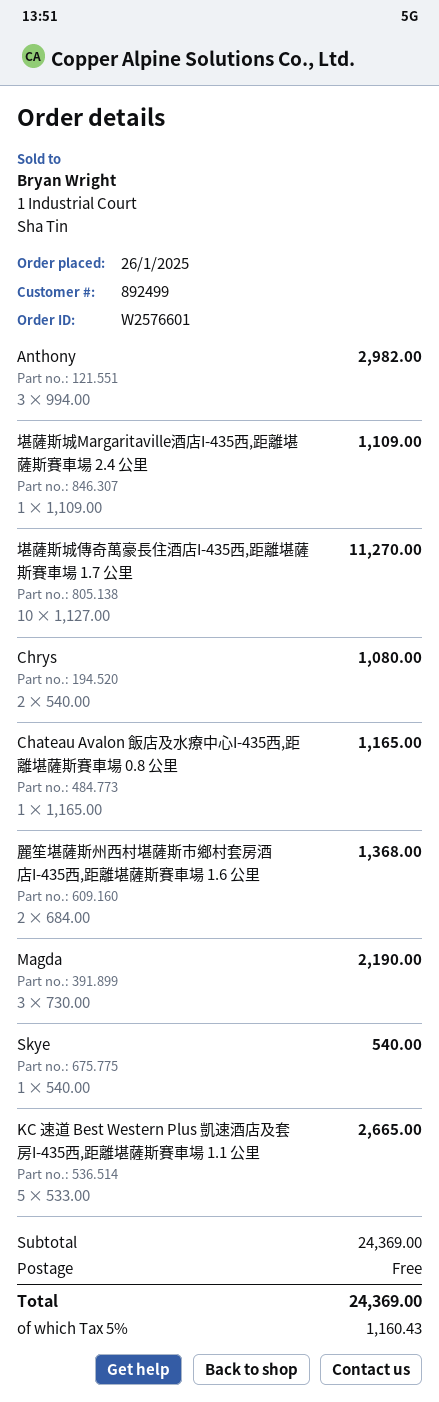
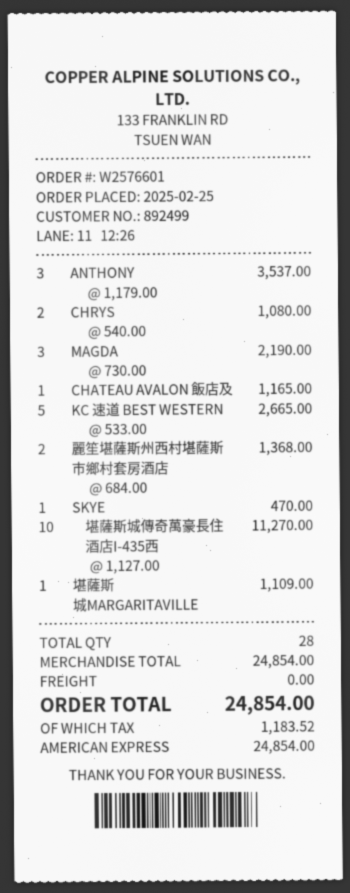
order date: 2025-01-26 -> 2025-02-25
Anthony: 3 x 994.00 = 2982.00 -> 3 x 1179.00 = 3537.00
Skye: 1 x 540.00 = 540.00 -> 1 x 470.00 = 470.00
subtotal: 24369.00 -> 24854.00
tax: 1160.43 -> 1183.52
total: 24369.00 -> 24854.00

